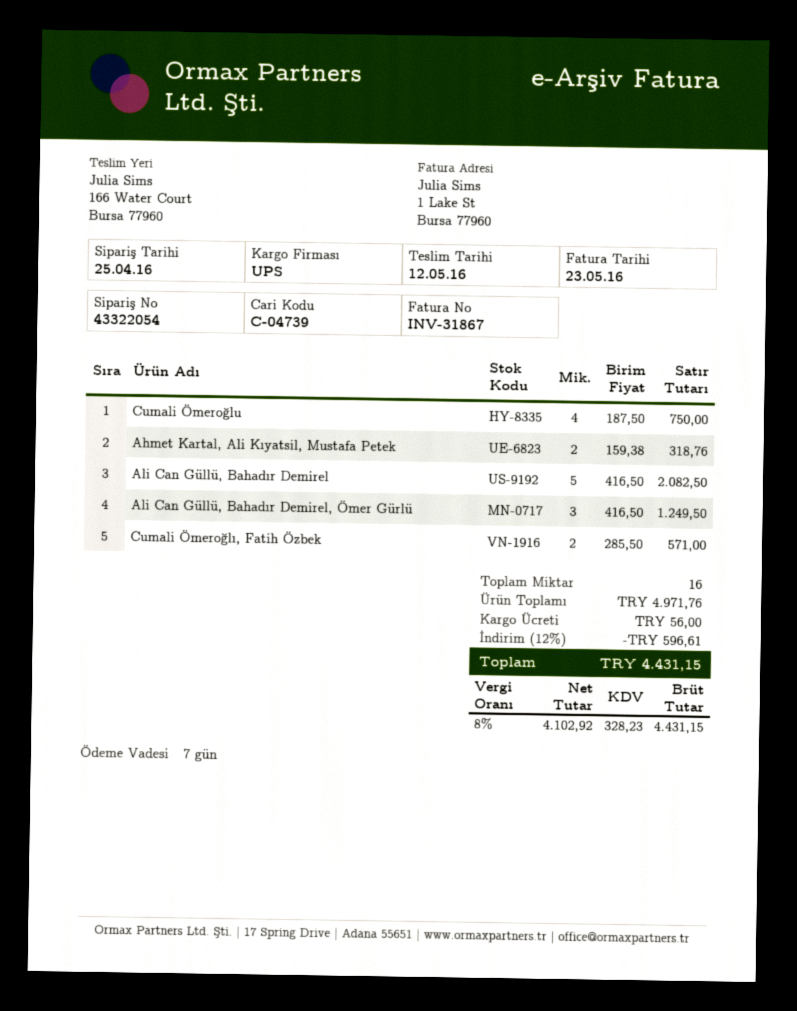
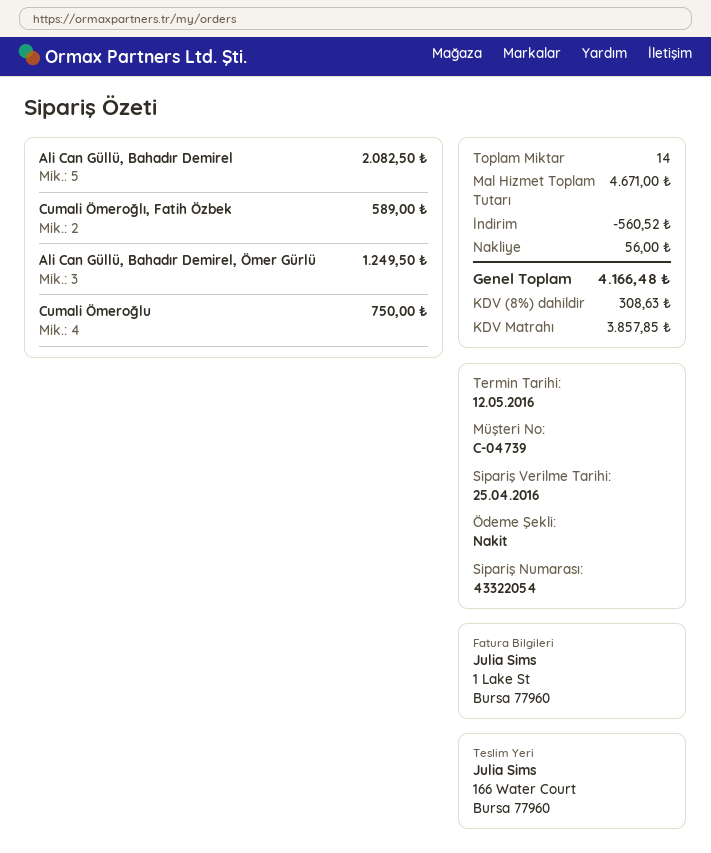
Ahmet Kartal, Ali Kıyatsil, Mustafa Petek: 2 for 318.76 -> none
Cumali Ömeroğlı, Fatih Özbek: 2 for 571.00 -> 2 for 589.00
total quantity: 16 -> 14
subtotal: 4971.76 -> 4671.00
discount: 596.61 -> 560.52
net: 4102.92 -> 3857.85
tax: 8% = 328.23 -> 8% = 308.63
total: 4431.15 -> 4166.48

